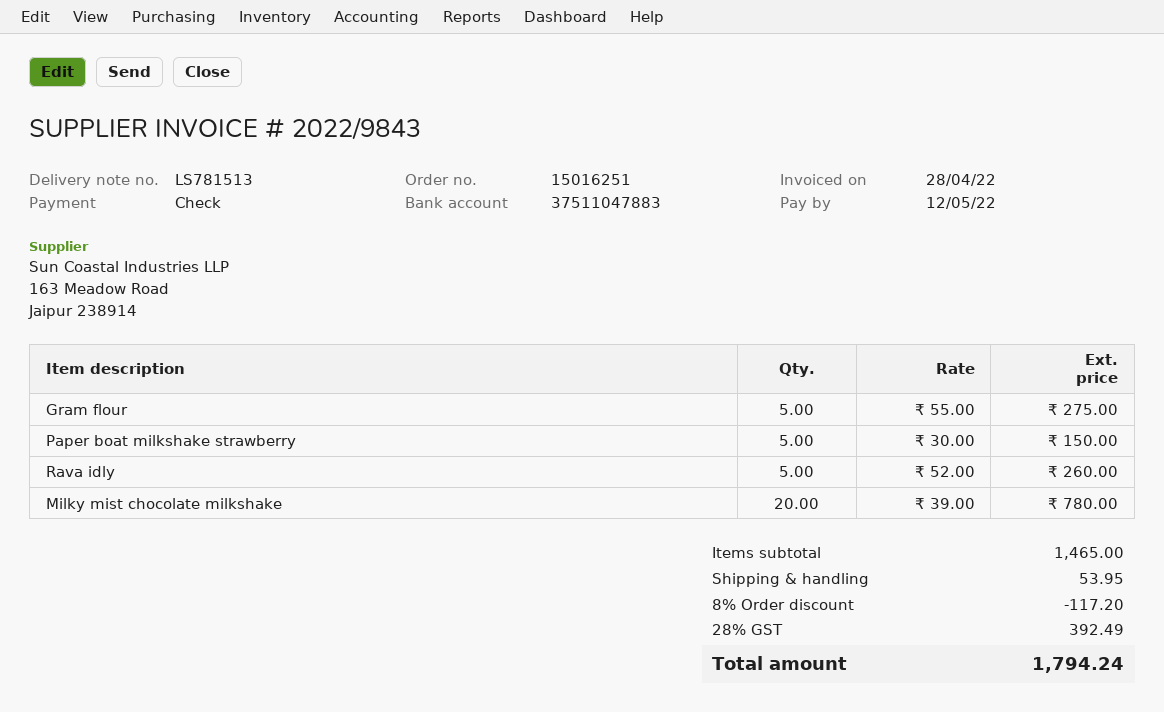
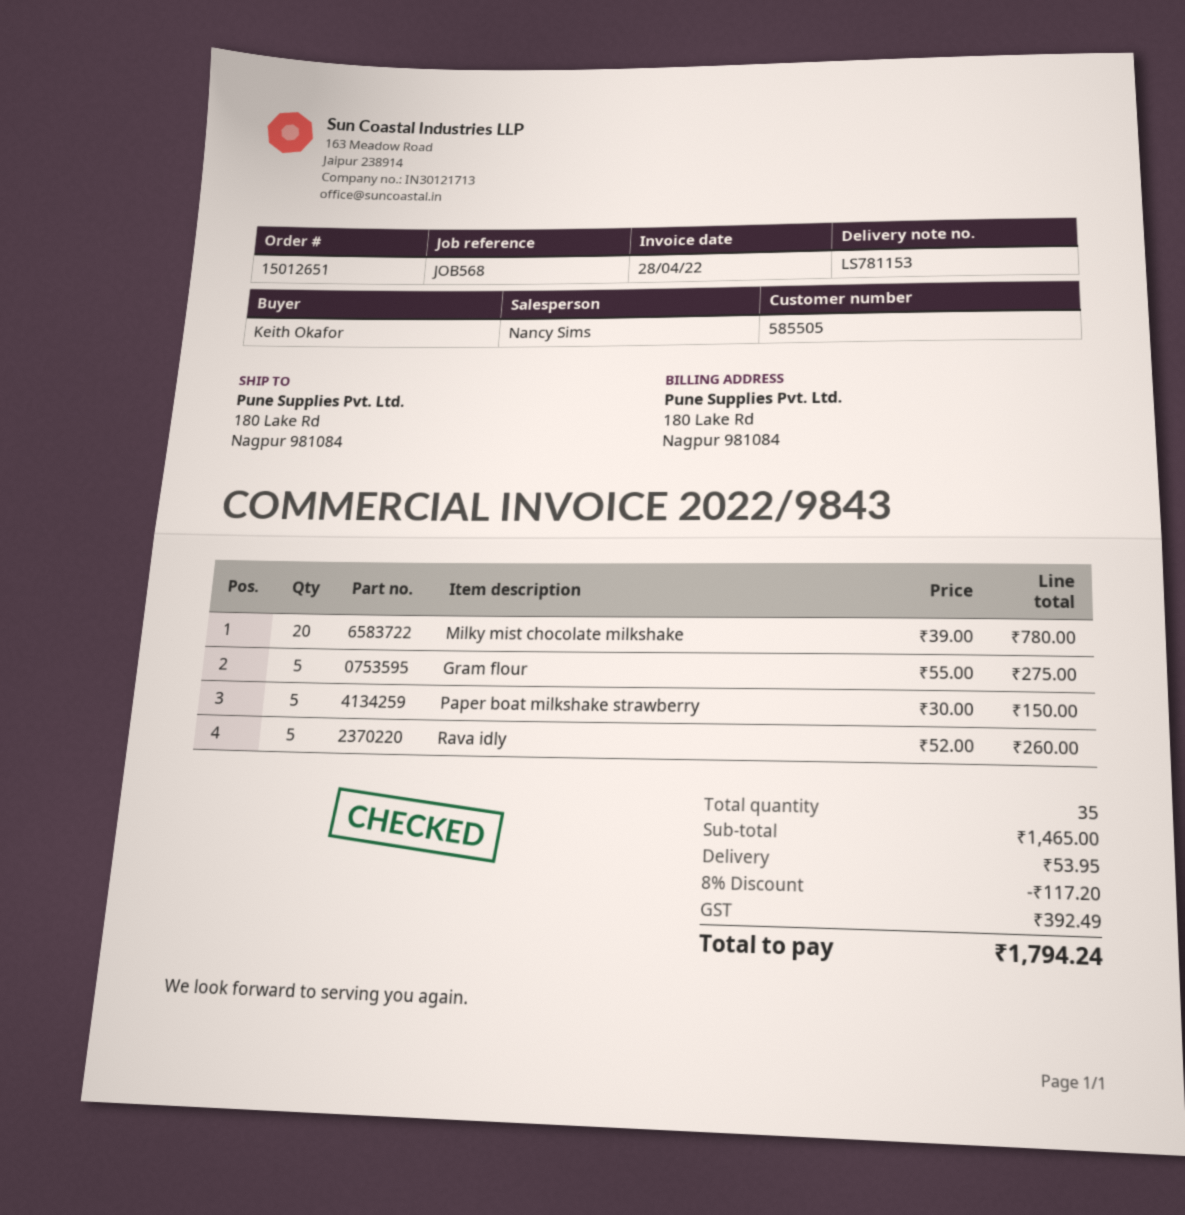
order number: 15016251 -> 15012651
delivery note number: LS781513 -> LS781153

